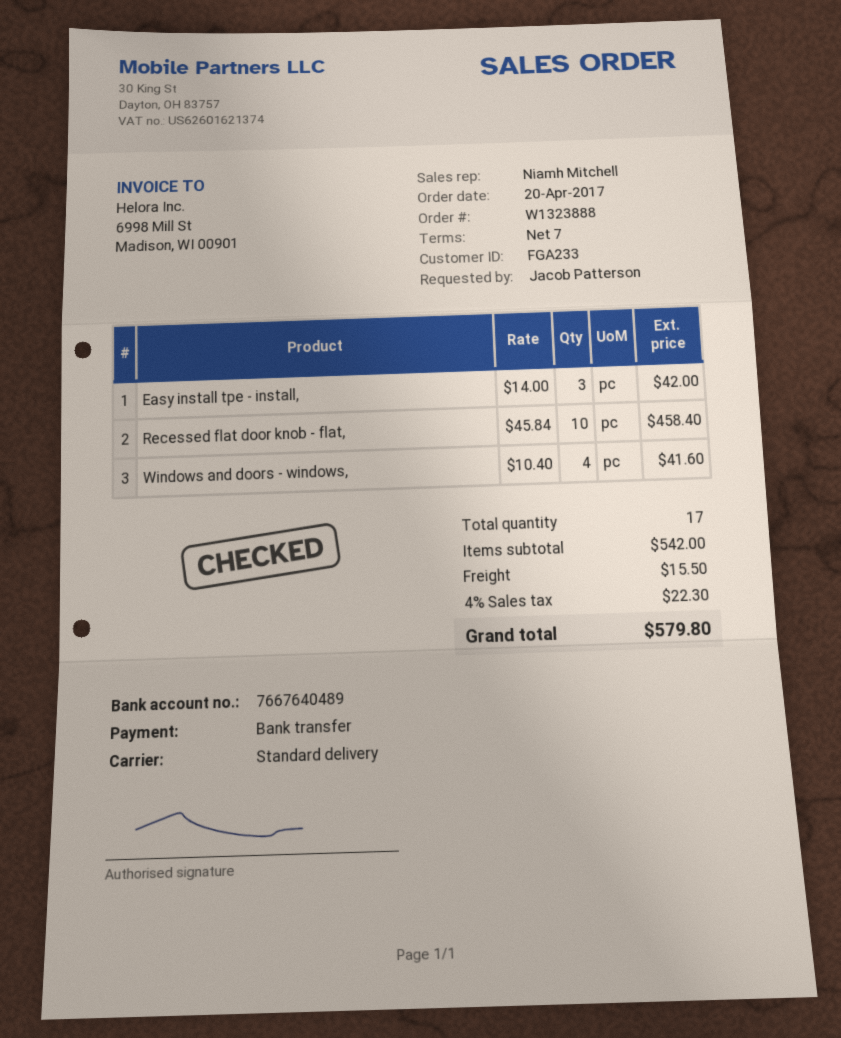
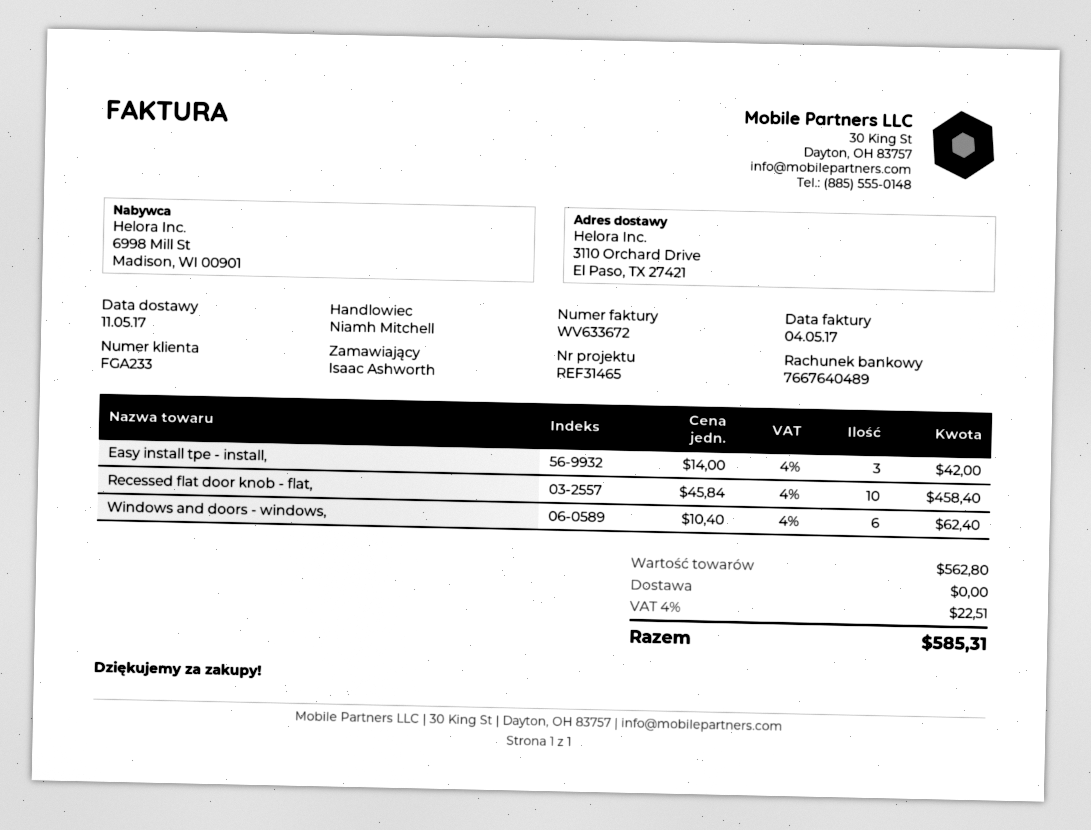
ordered by: Jacob Patterson -> Isaac Ashworth
Windows and doors - windows,: 4 x 10.40 = 41.60 -> 6 x 10.40 = 62.40
subtotal: 542.00 -> 562.80
shipping: 15.50 -> 0.00
tax: 4% = 22.30 -> 4% = 22.51
total: 579.80 -> 585.31

